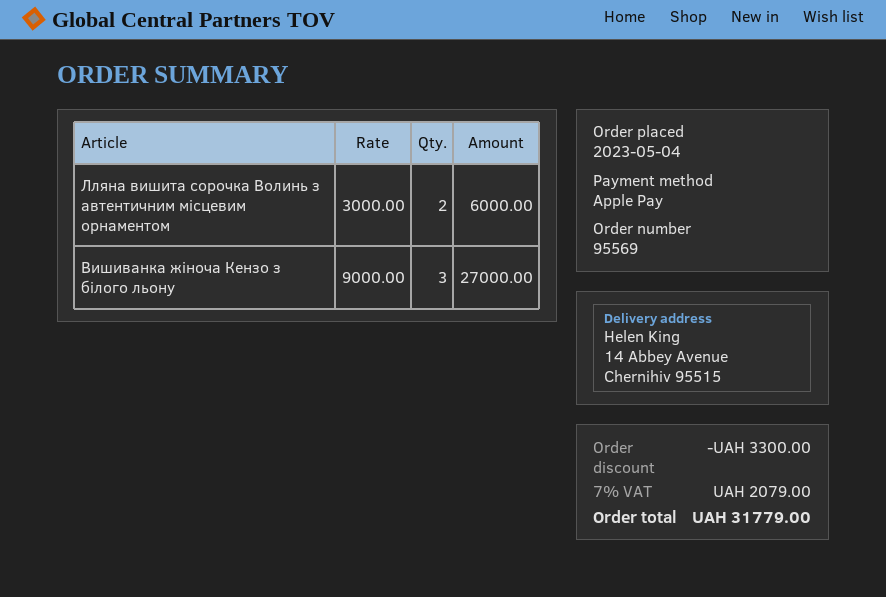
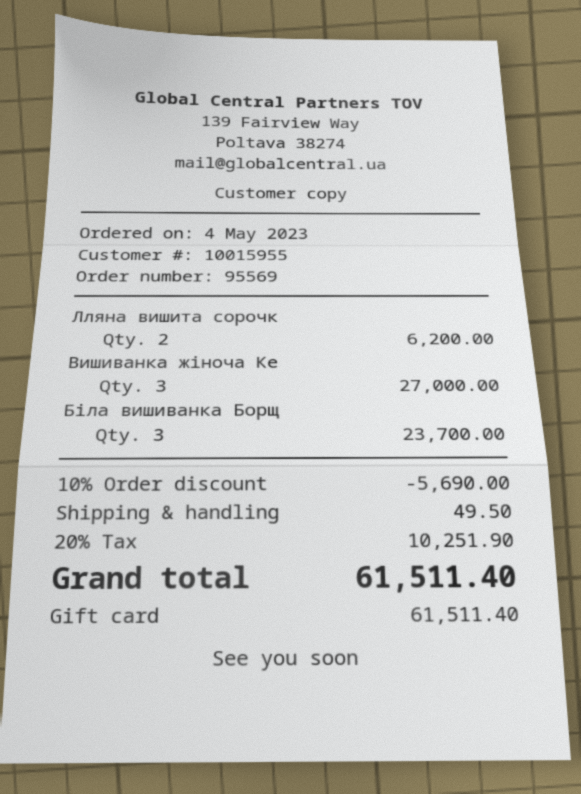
payment method: Apple Pay -> gift card
Лляна вишита сорочка Волинь з автентичним місцевим орнаментом: 2 for 6000.00 -> 2 for 6200.00
Біла вишиванка Борщ: none -> 3 for 23700.00
discount: 3300.00 -> 5690.00
shipping: none -> 49.50
tax: 7% = 2079.00 -> 20% = 10251.90
total: 31779.00 -> 61511.40

